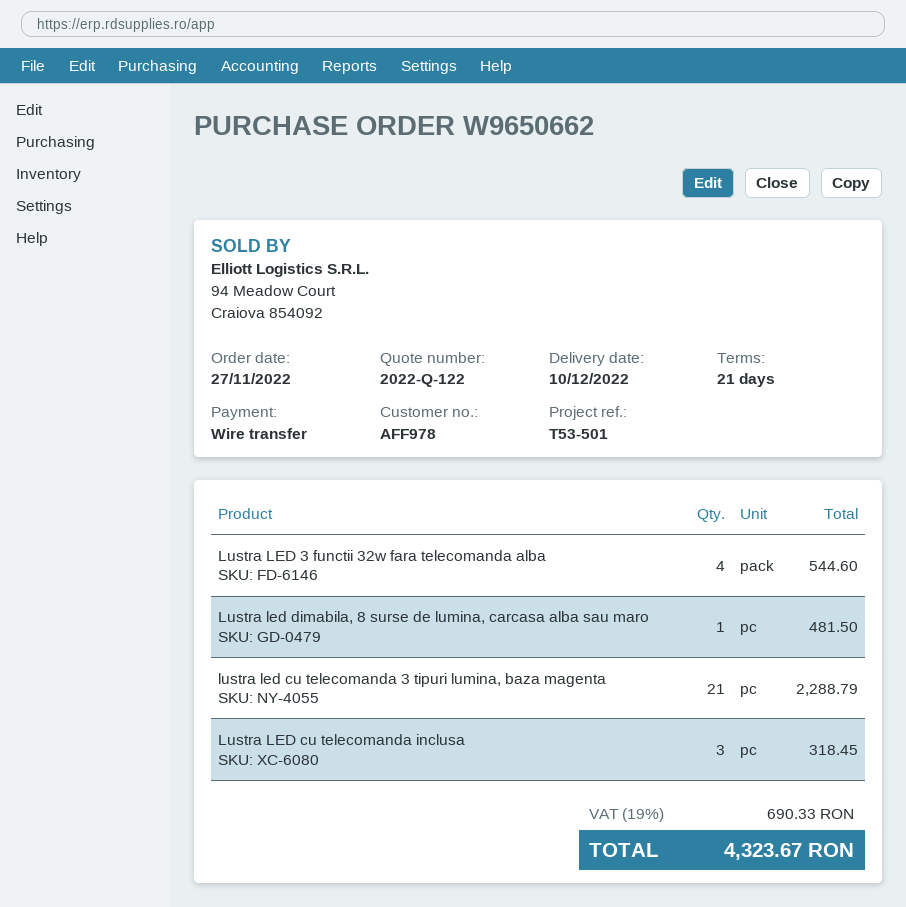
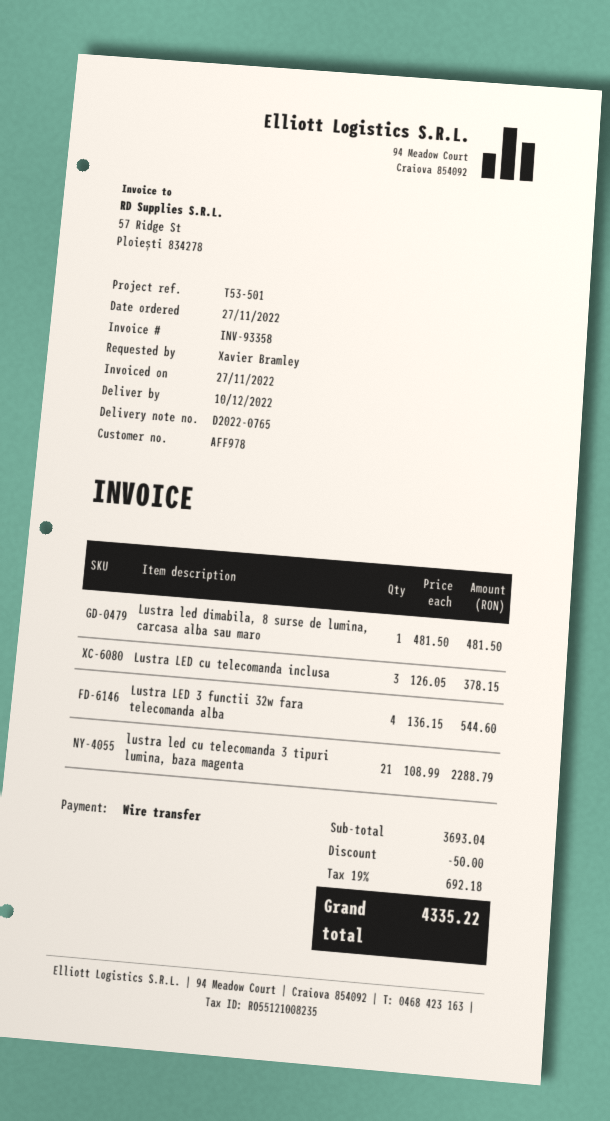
Lustra LED cu telecomanda inclusa: 3 for 318.45 -> 3 for 378.15
discount: none -> 50.00
tax: 19% = 690.33 -> 19% = 692.18
total: 4323.67 -> 4335.22

